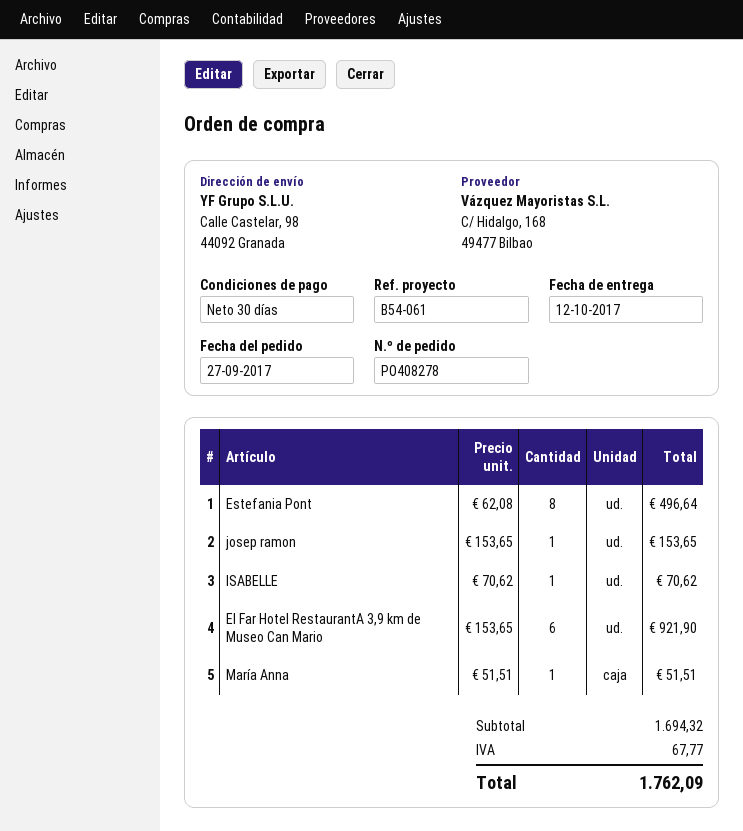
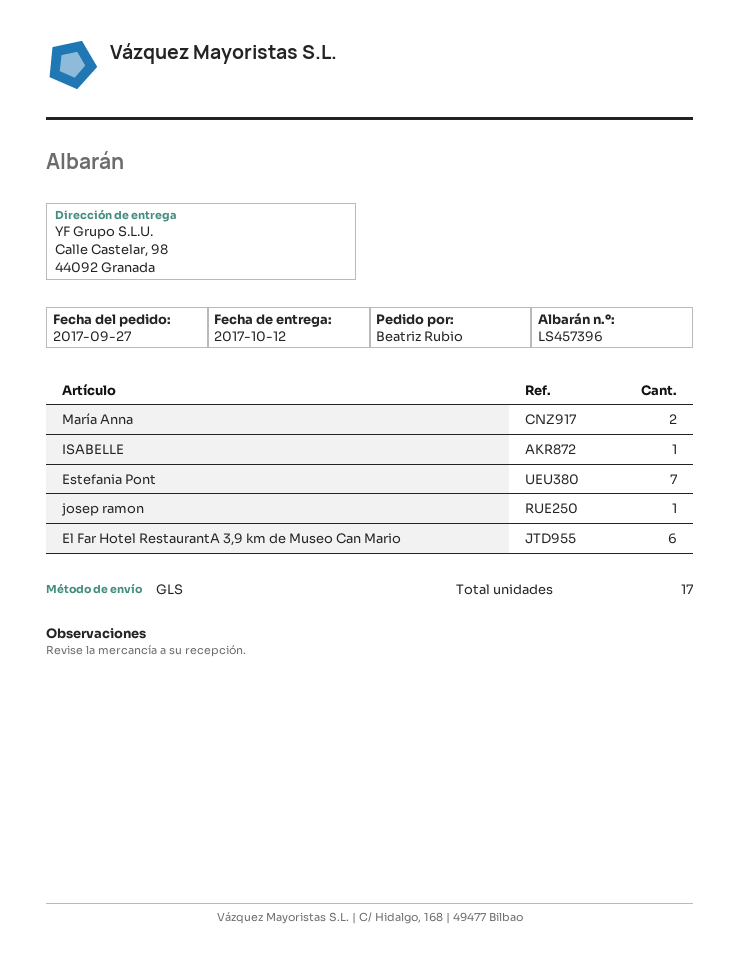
Estefania Pont: 8 -> 7
María Anna: 1 -> 2

